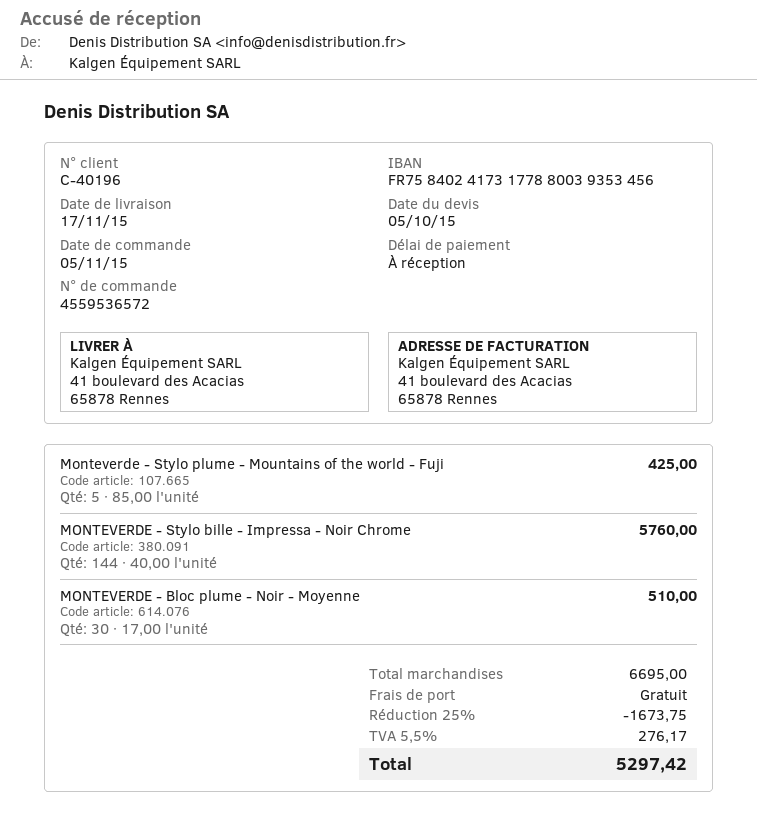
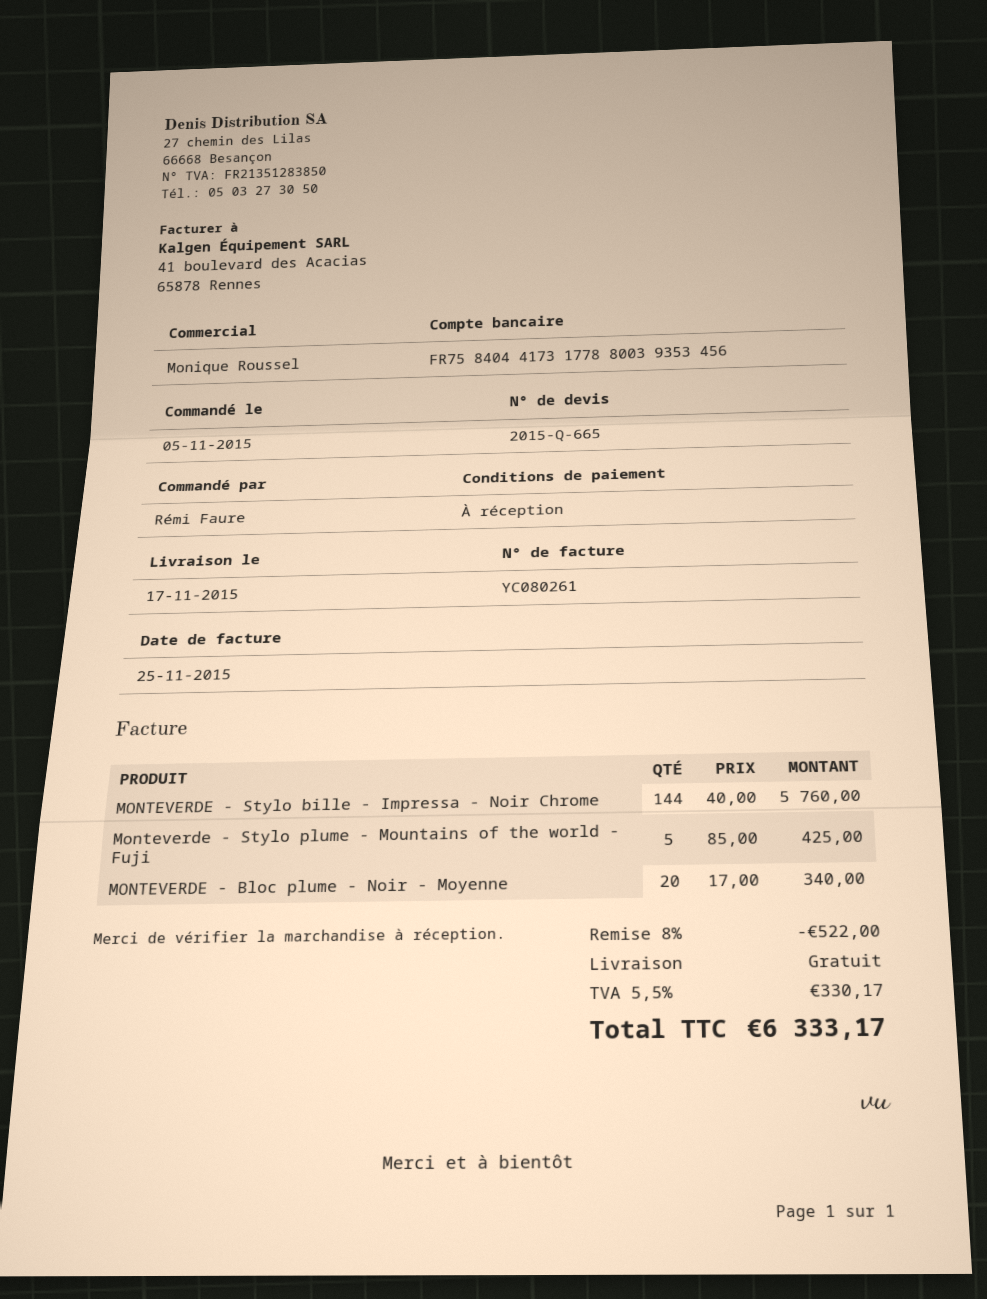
bank account: FR7584024173177880039353456 -> FR7584044173177880039353456
MONTEVERDE - Bloc plume - Noir - Moyenne: 30 x 17.00 = 510.00 -> 20 x 17.00 = 340.00
discount: 25% = 1673.75 -> 8% = 522.00
tax: 5.5% = 276.17 -> 5.5% = 330.17
total: 5297.42 -> 6333.17

